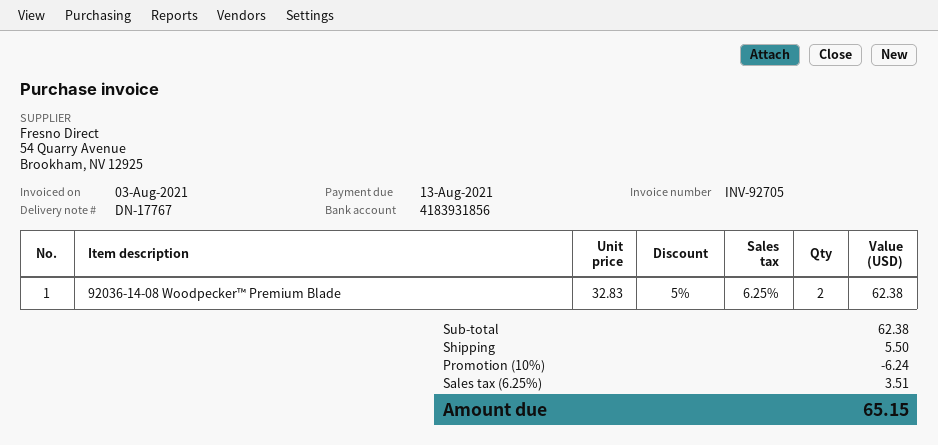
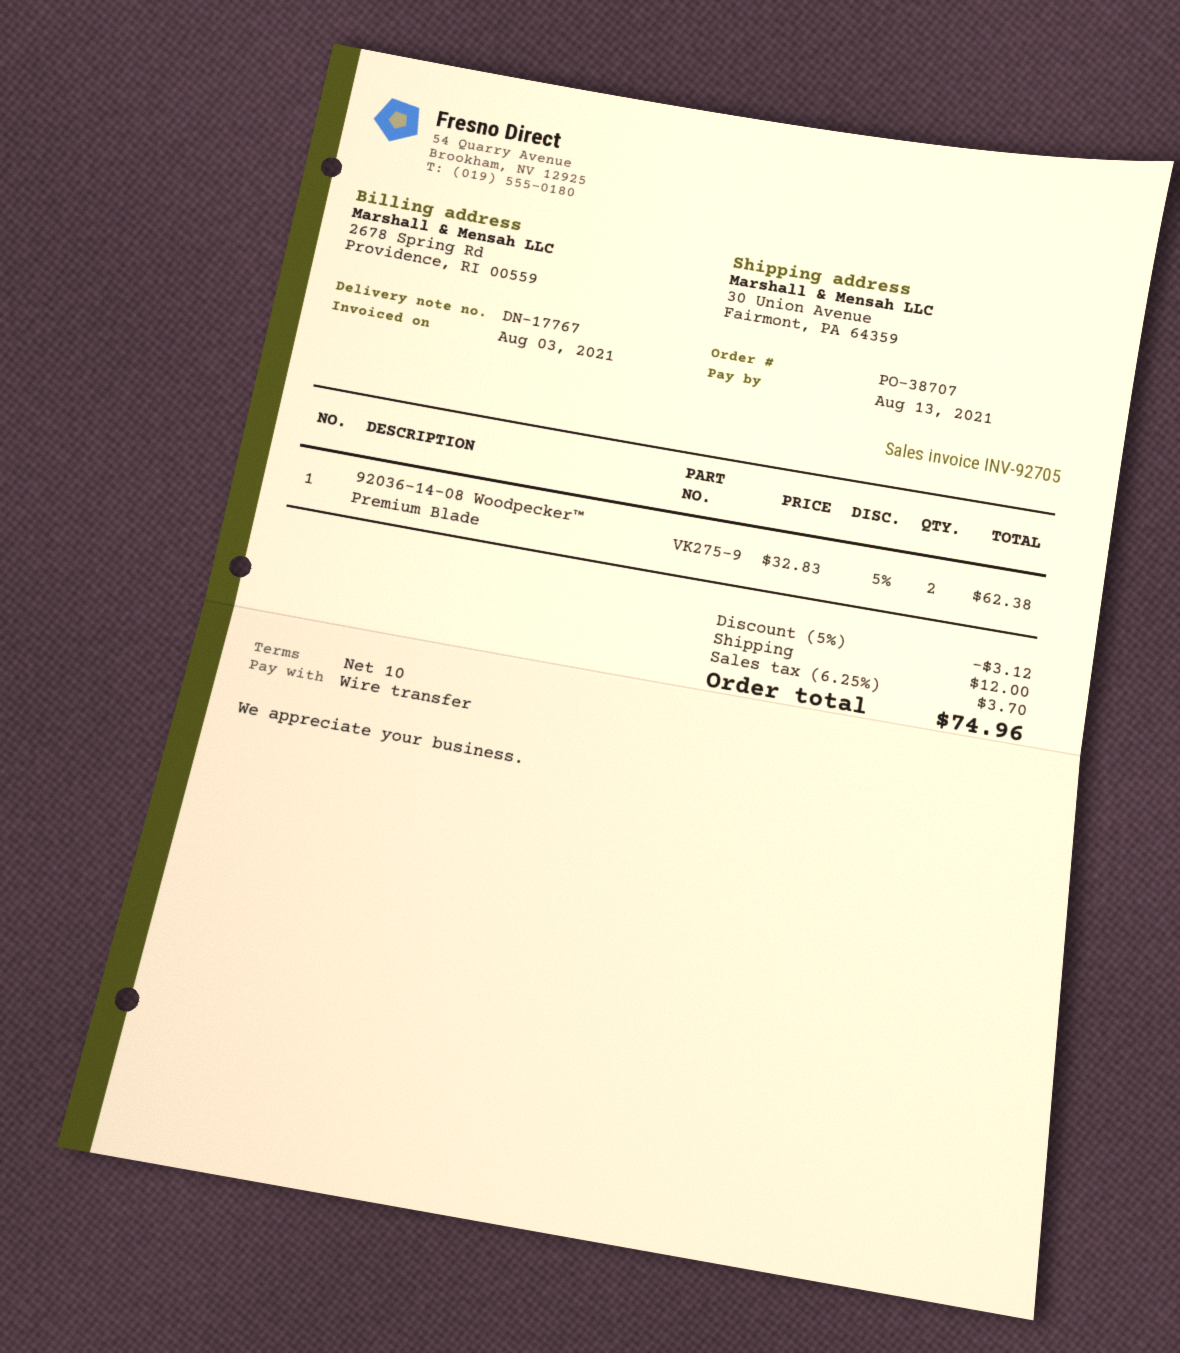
discount: 10% = 6.24 -> 5% = 3.12
shipping: 5.50 -> 12.00
tax: 6.25% = 3.51 -> 6.25% = 3.70
total: 65.15 -> 74.96

